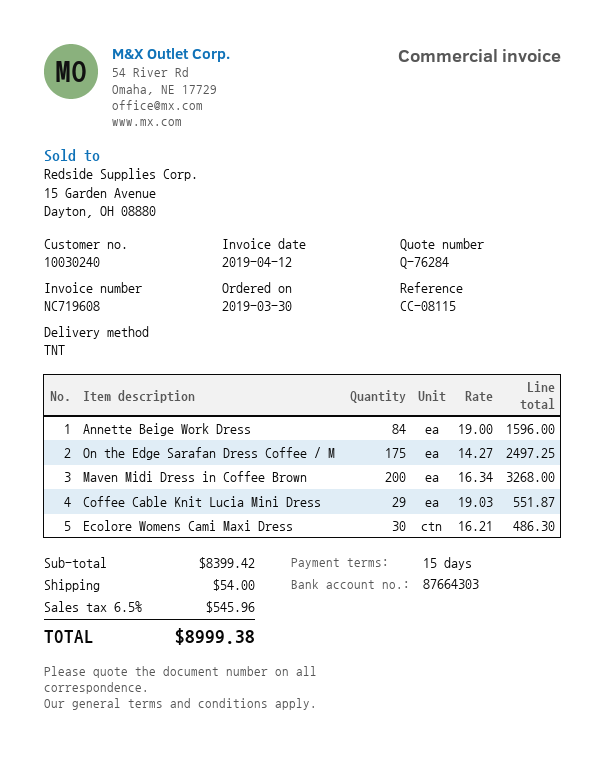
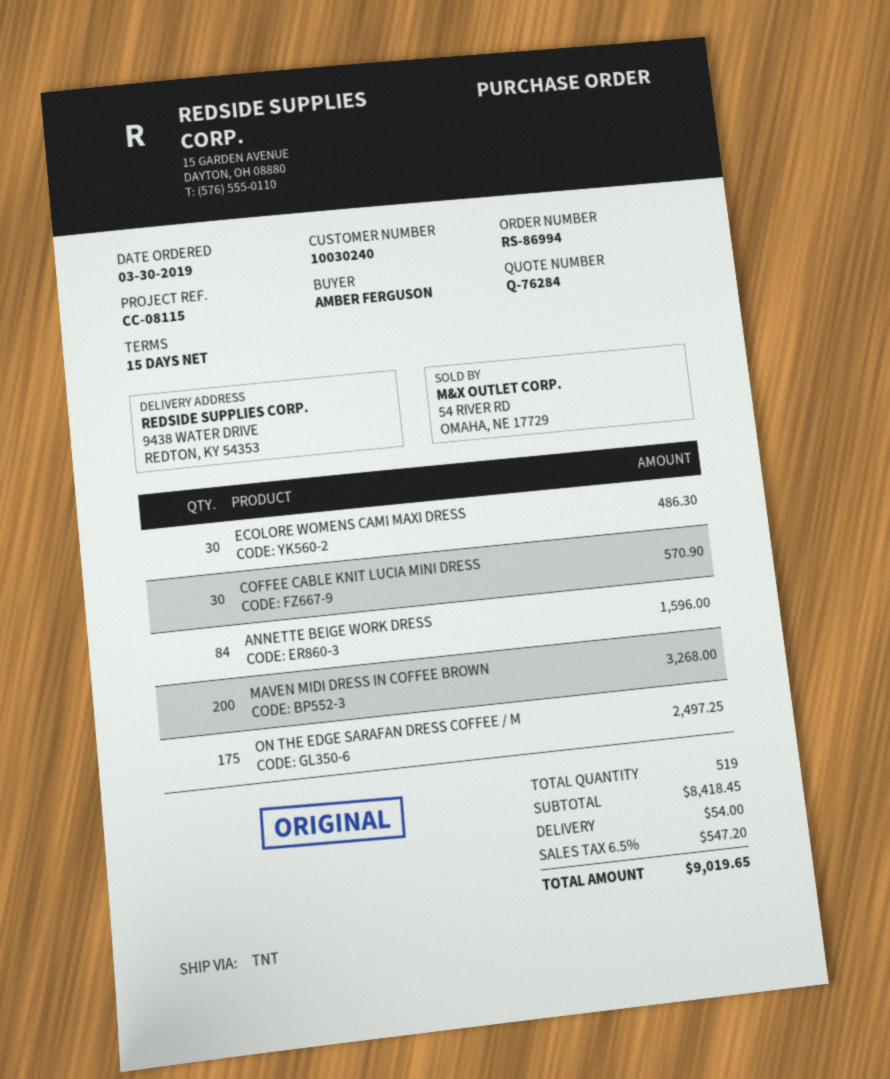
Coffee Cable Knit Lucia Mini Dress: 29 for 551.87 -> 30 for 570.90
subtotal: 8399.42 -> 8418.45
tax: 6.5% = 545.96 -> 6.5% = 547.20
total: 8999.38 -> 9019.65

